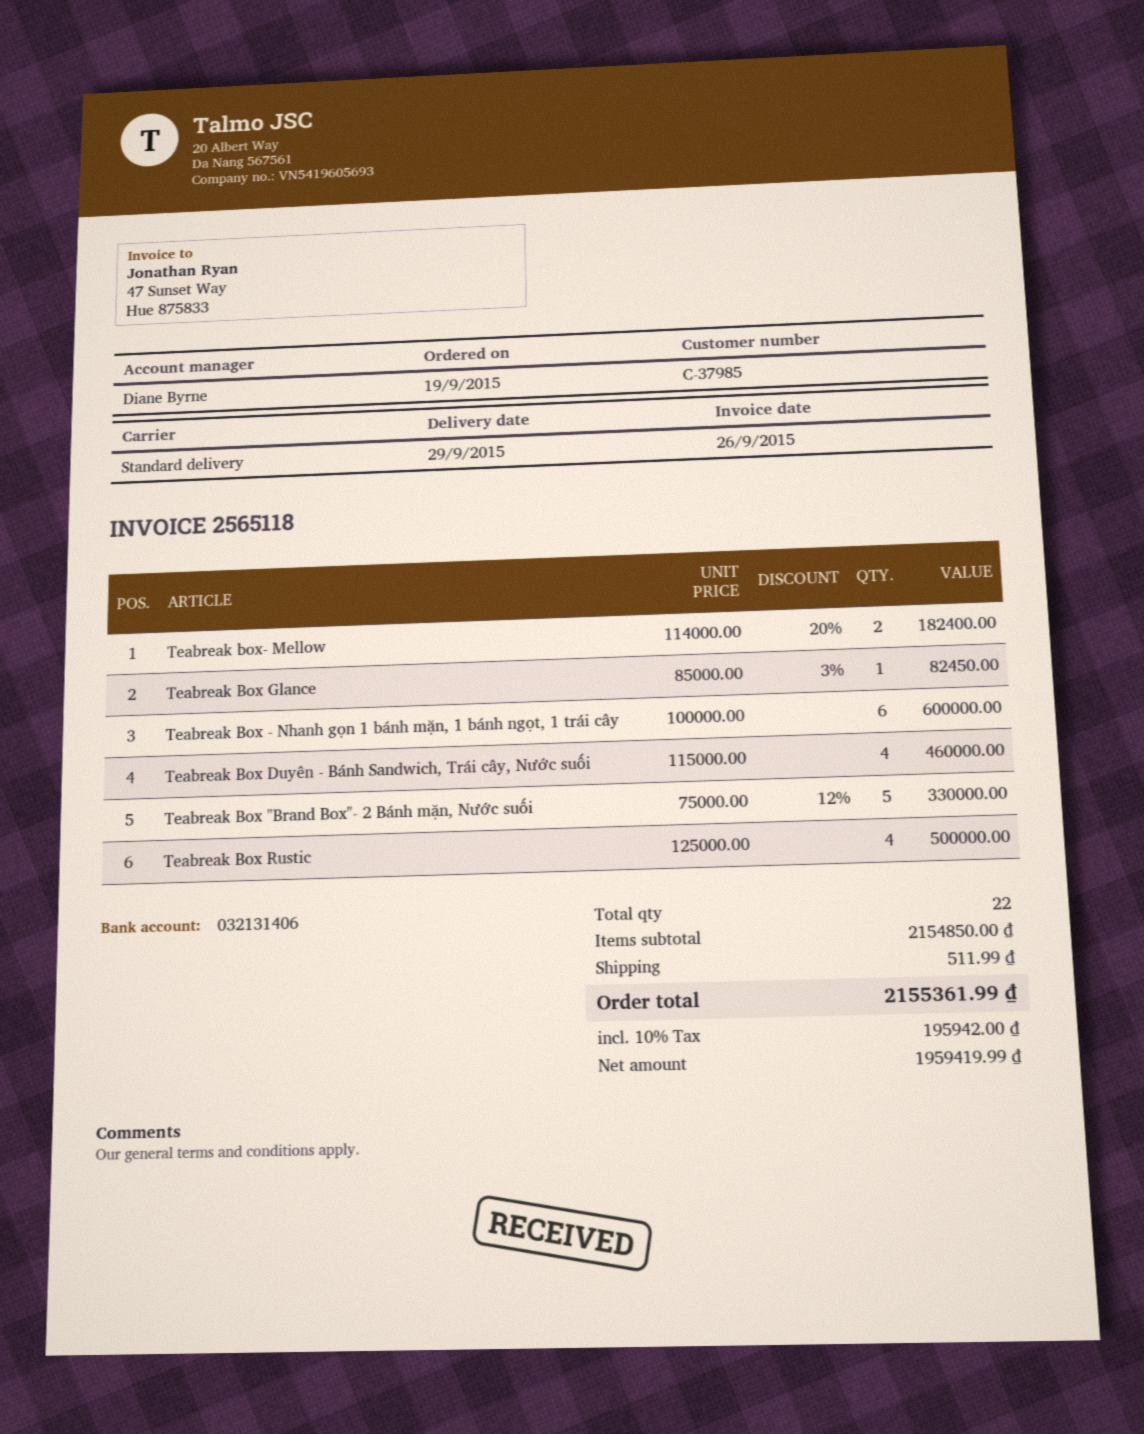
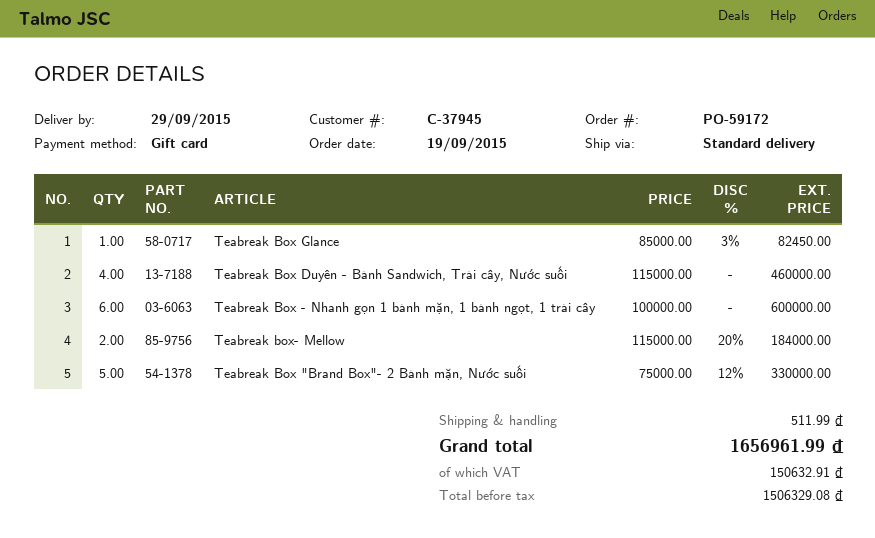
customer number: C-37985 -> C-37945
Teabreak box- Mellow: 2 x 114000.00 - 20% = 182400.00 -> 2 x 115000.00 - 20% = 184000.00
Teabreak Box Rustic: 4 x 125000.00 = 500000.00 -> none
net: 1959419.99 -> 1506329.08
tax: 195942.00 -> 150632.91
total: 2155361.99 -> 1656961.99

